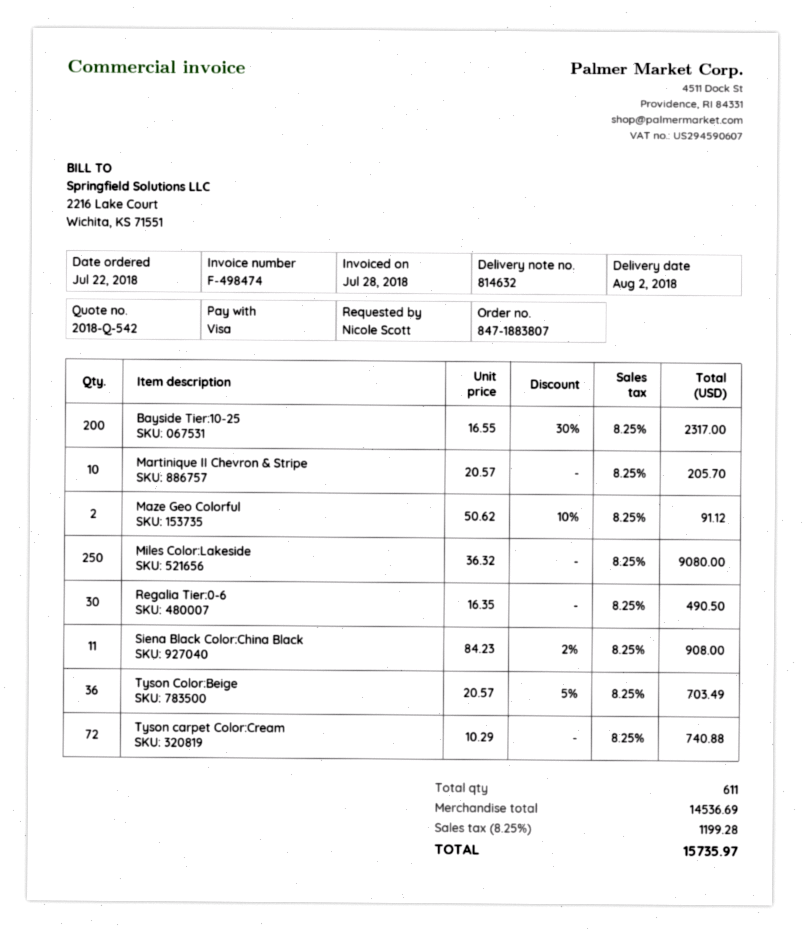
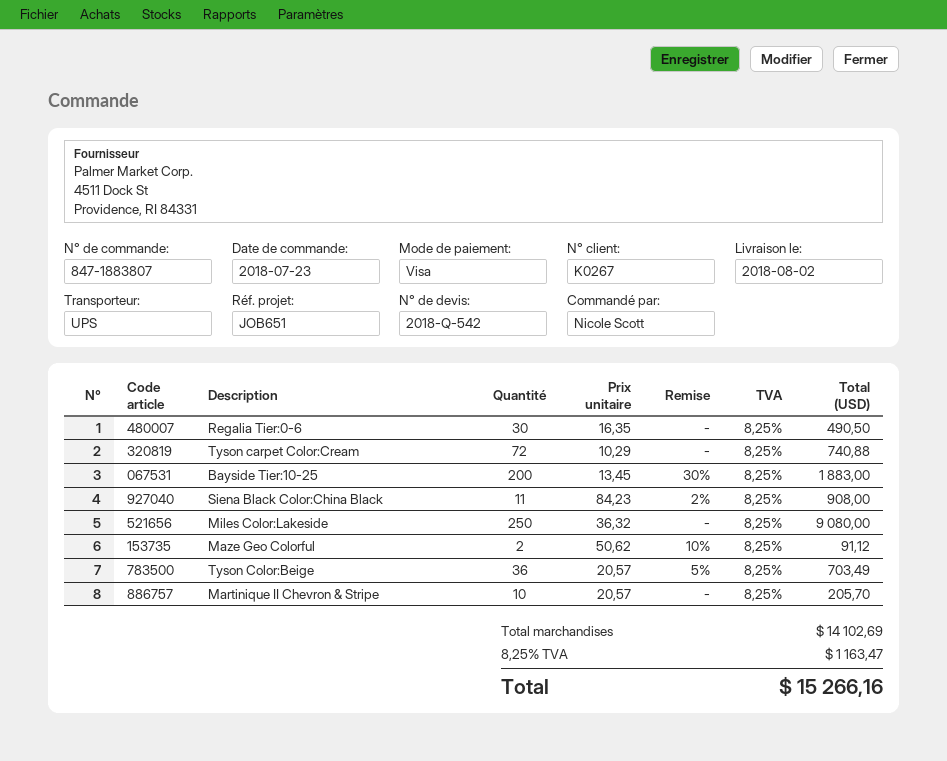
order date: 2018-07-22 -> 2018-07-23
Bayside Tier:10-25: 200 x 16.55 - 30% = 2317.00 -> 200 x 13.45 - 30% = 1883.00
subtotal: 14536.69 -> 14102.69
tax: 8.25% = 1199.28 -> 8.25% = 1163.47
total: 15735.97 -> 15266.16

